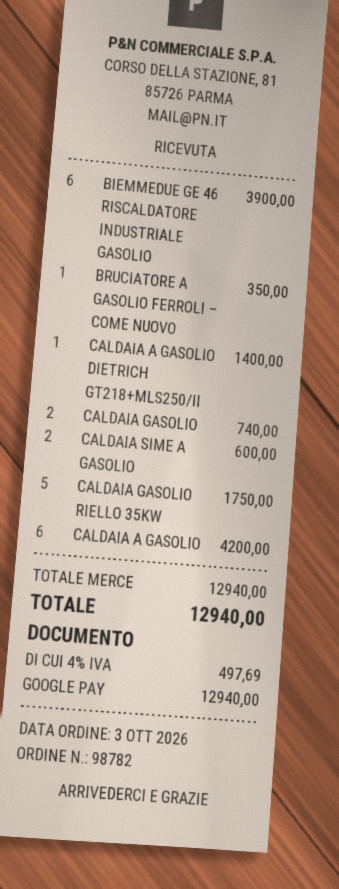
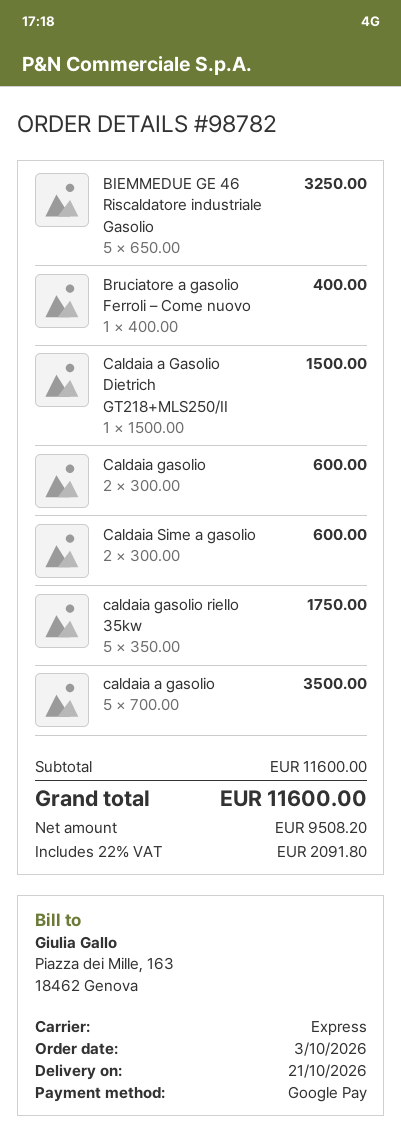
BIEMMEDUE GE 46 RISCALDATORE INDUSTRIALE GASOLIO: 6 for 3900.00 -> 5 for 3250.00
BRUCIATORE A GASOLIO FERROLI – COME NUOVO: 1 for 350.00 -> 1 for 400.00
CALDAIA A GASOLIO DIETRICH GT218+MLS250/II: 1 for 1400.00 -> 1 for 1500.00
CALDAIA GASOLIO: 2 for 740.00 -> 2 for 600.00
CALDAIA A GASOLIO: 6 for 4200.00 -> 5 for 3500.00
subtotal: 12940.00 -> 11600.00
tax: 4% = 497.69 -> 22% = 2091.80
total: 12940.00 -> 11600.00

